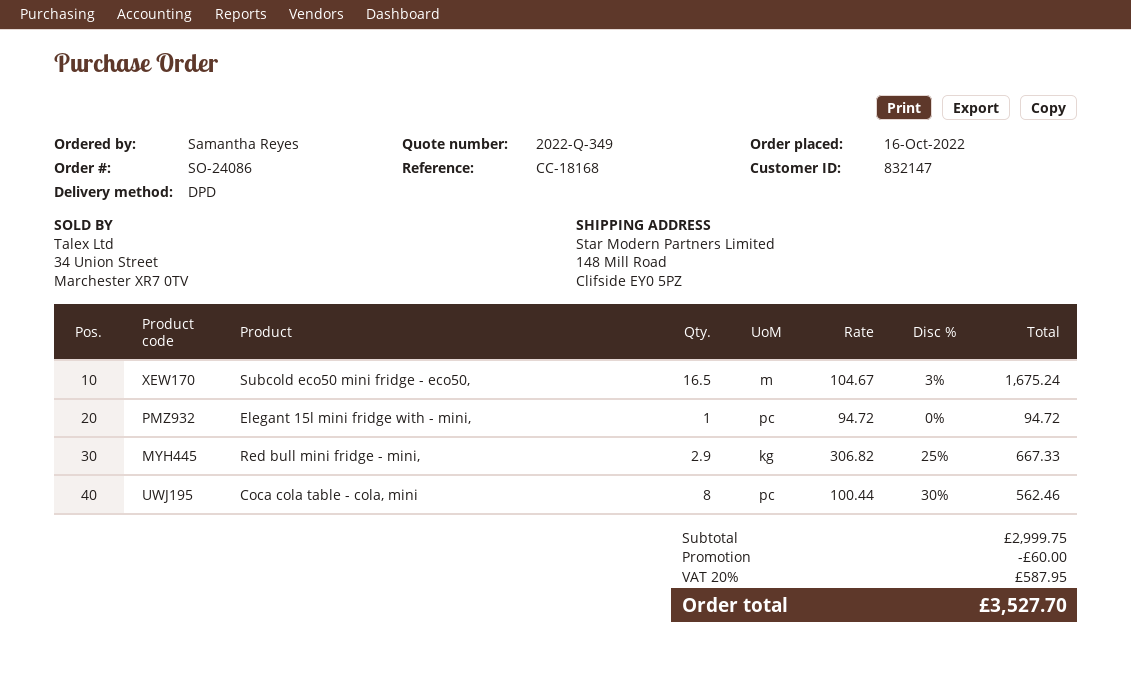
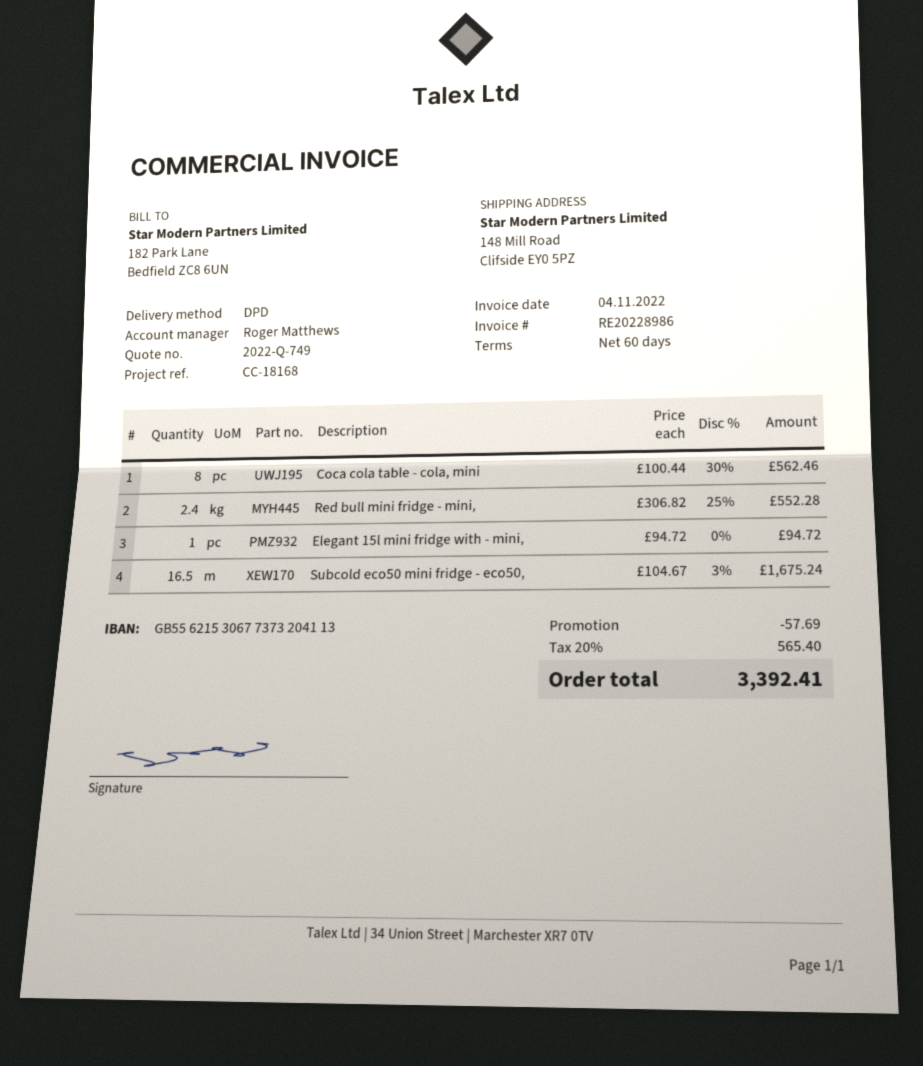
quote number: 2022-Q-349 -> 2022-Q-749
Red bull mini fridge - mini,: 2.9 x 306.82 - 25% = 667.33 -> 2.4 x 306.82 - 25% = 552.28
discount: 60.00 -> 57.69
tax: 20% = 587.95 -> 20% = 565.40
total: 3527.70 -> 3392.41

